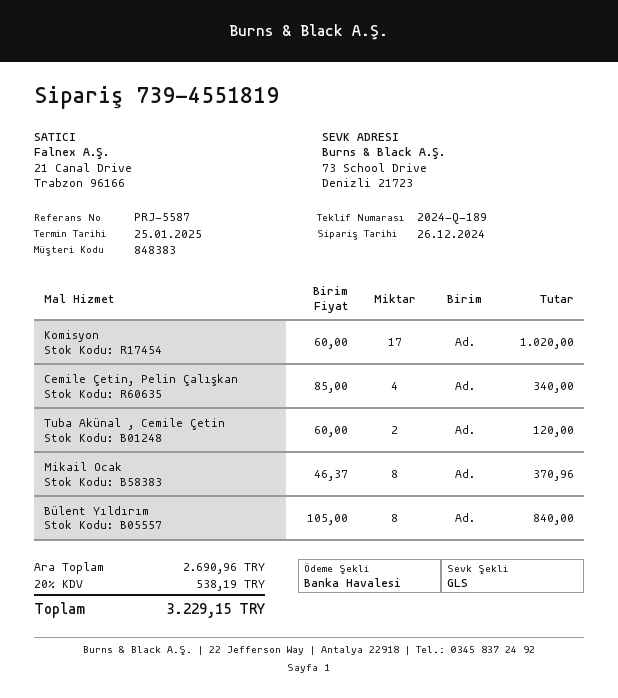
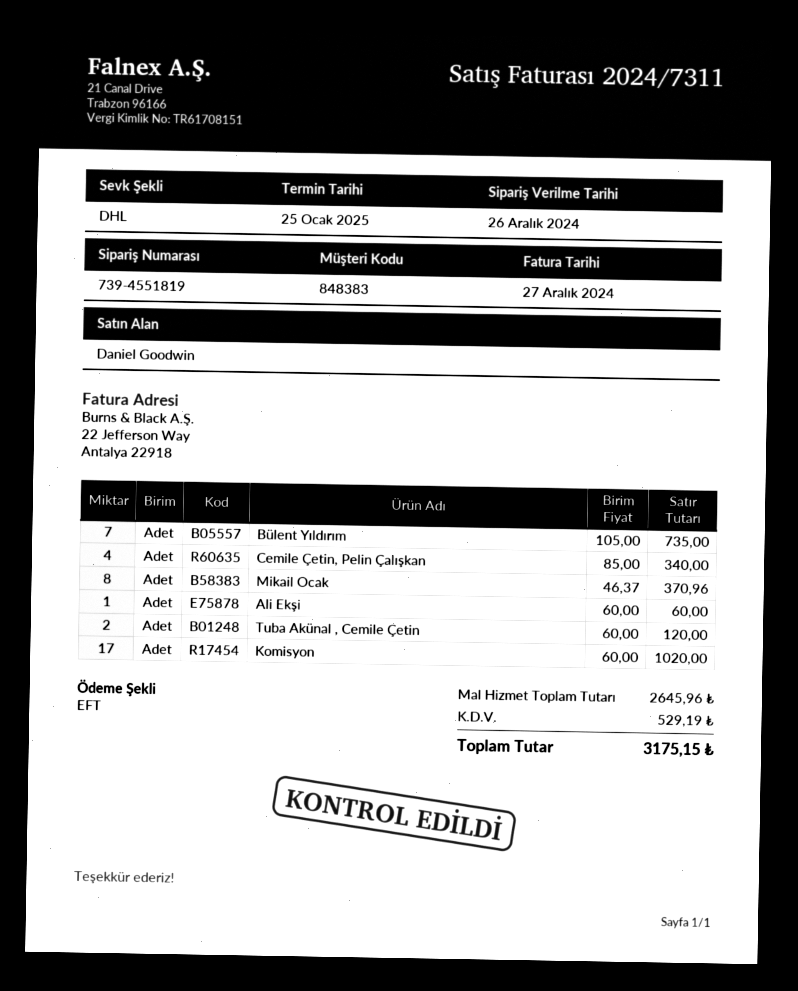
shipping method: GLS -> DHL
Bülent Yıldırım: 8 x 105.00 = 840.00 -> 7 x 105.00 = 735.00
Ali Ekşi: none -> 1 x 60.00 = 60.00
subtotal: 2690.96 -> 2645.96
tax: 538.19 -> 529.19
total: 3229.15 -> 3175.15

